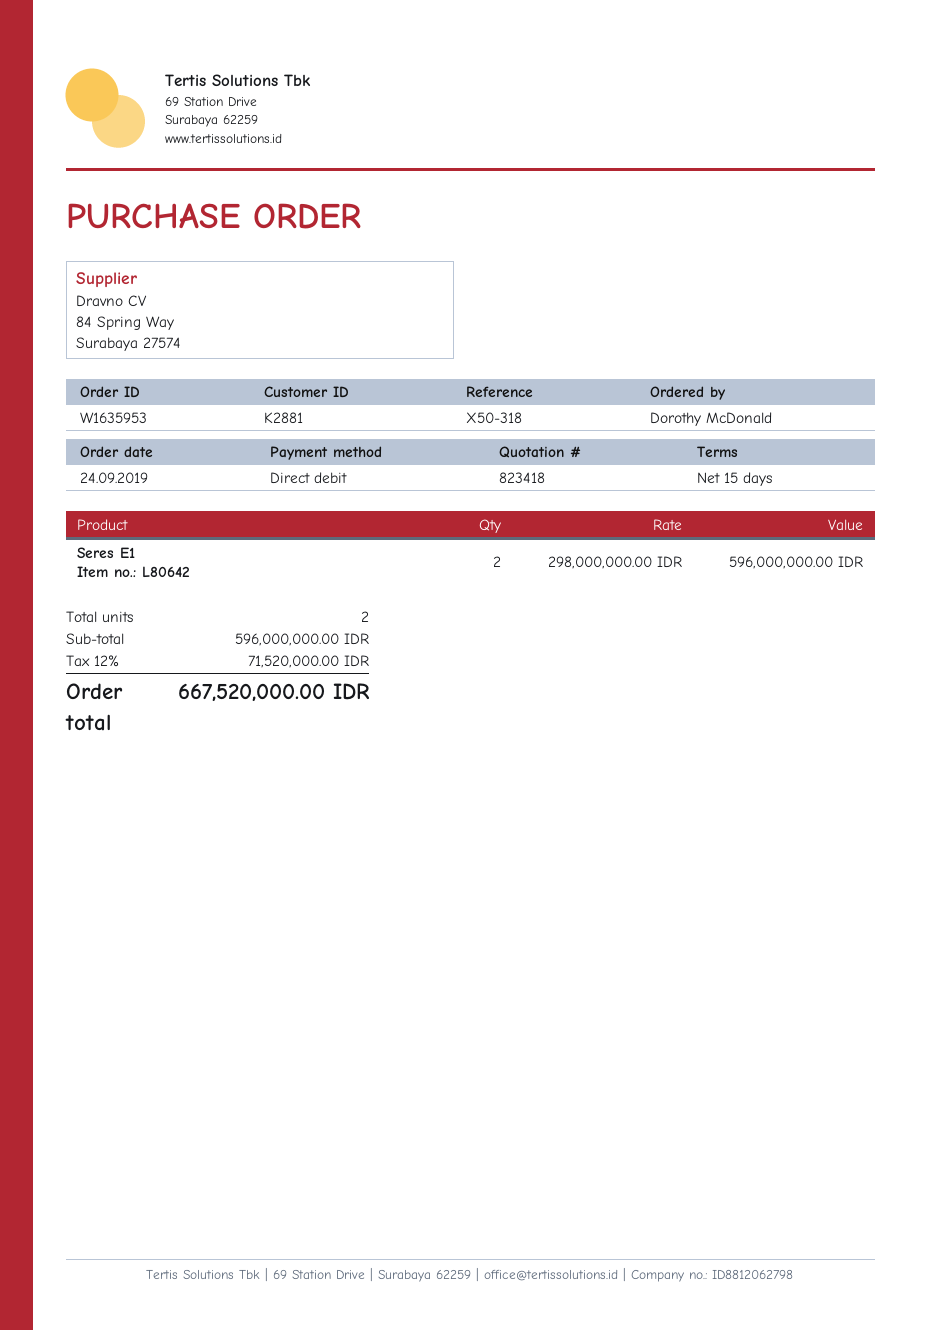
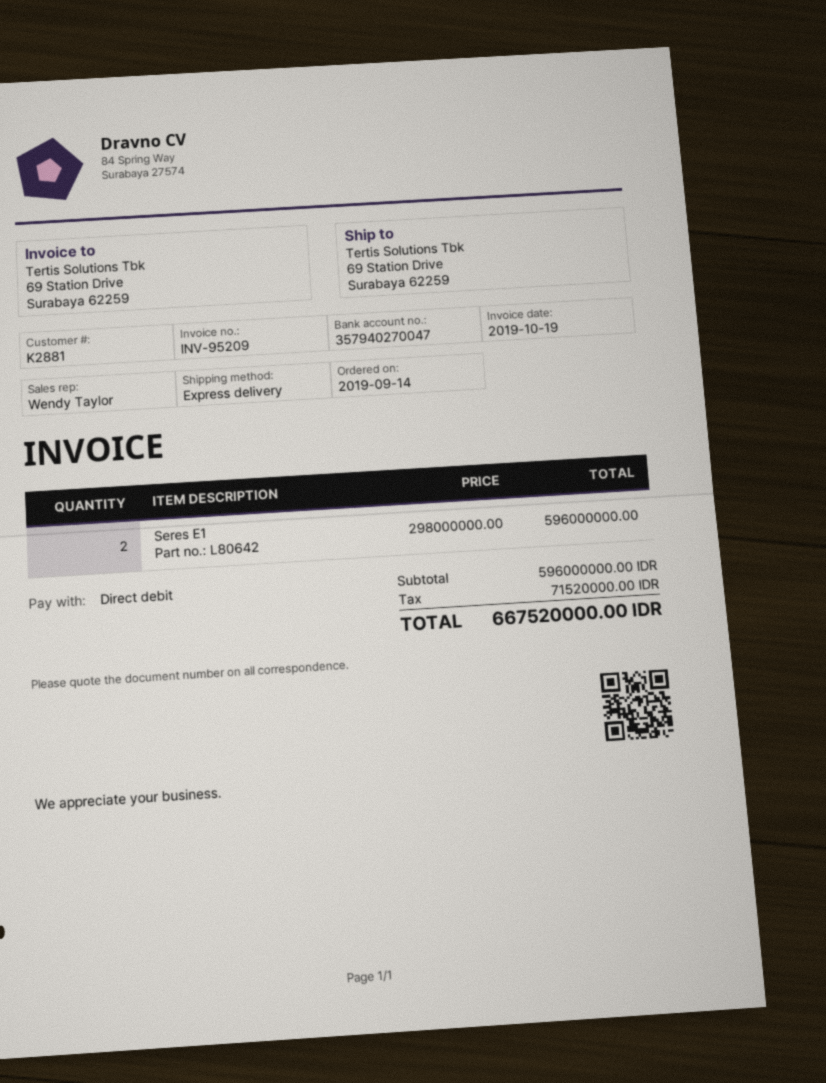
order date: 2019-09-24 -> 2019-09-14

